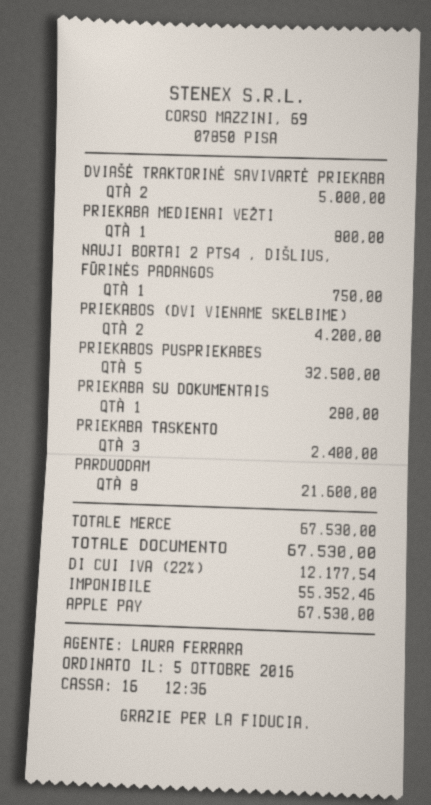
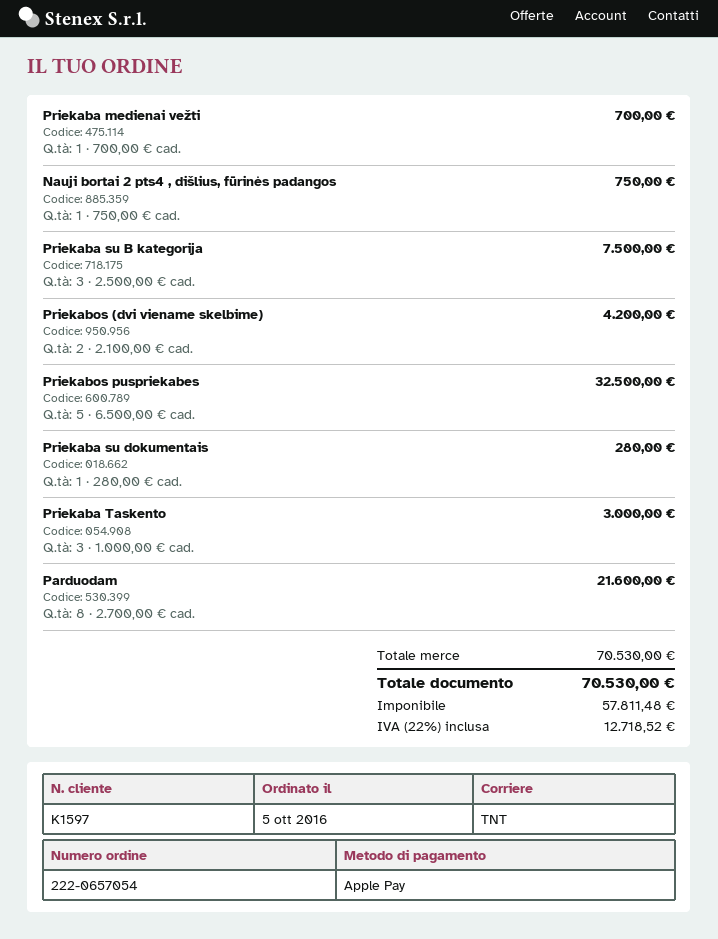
DVIAŠĖ TRAKTORINĖ SAVIVARTĖ PRIEKABA: 2 for 5000.00 -> none
PRIEKABA MEDIENAI VEŽTI: 1 for 800.00 -> 1 for 700.00
PRIEKABA TASKENTO: 3 for 2400.00 -> 3 for 3000.00
Priekaba su B kategorija: none -> 3 for 7500.00
subtotal: 67530.00 -> 70530.00
net: 55352.46 -> 57811.48
tax: 22% = 12177.54 -> 22% = 12718.52
total: 67530.00 -> 70530.00

